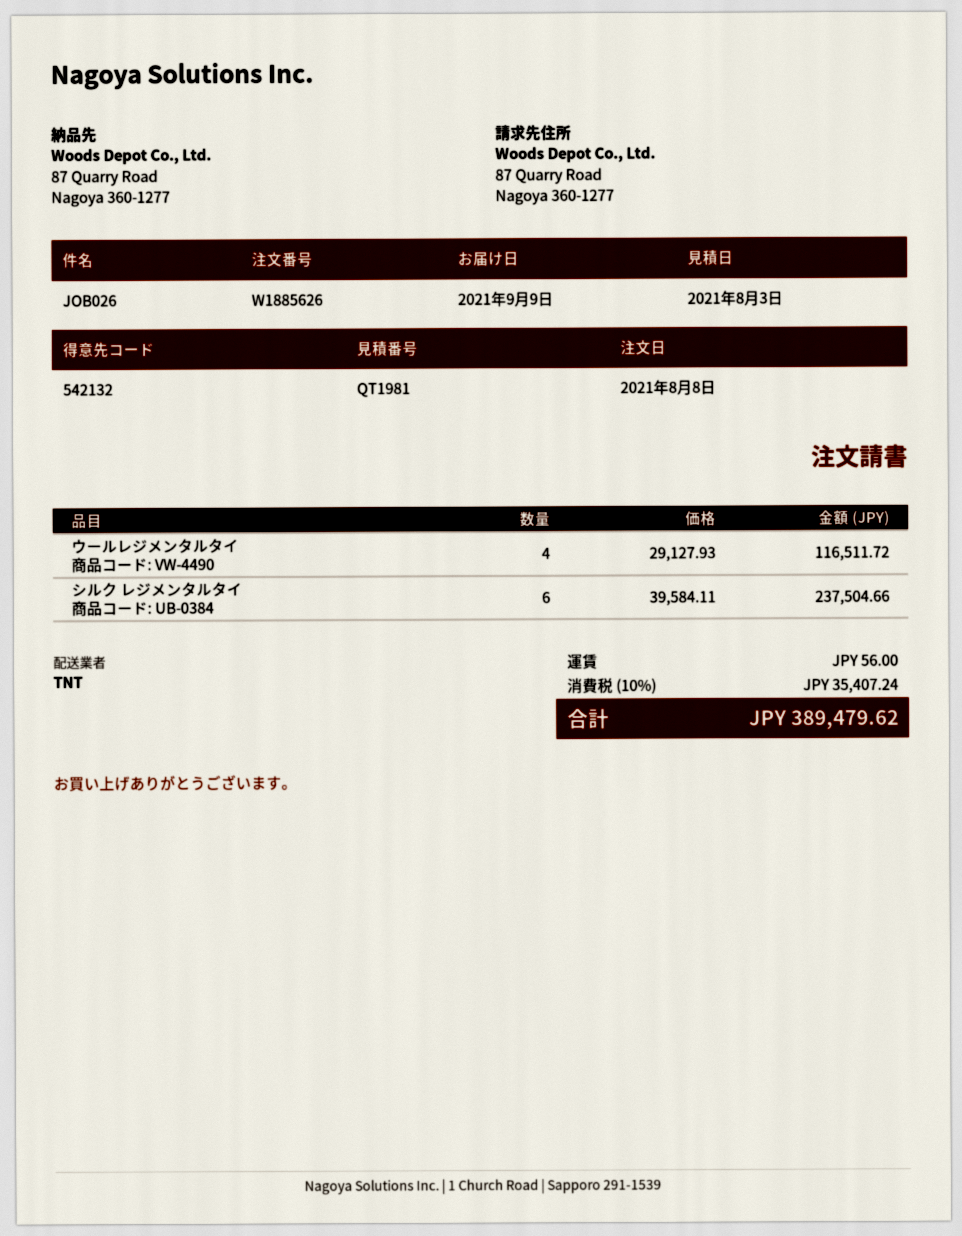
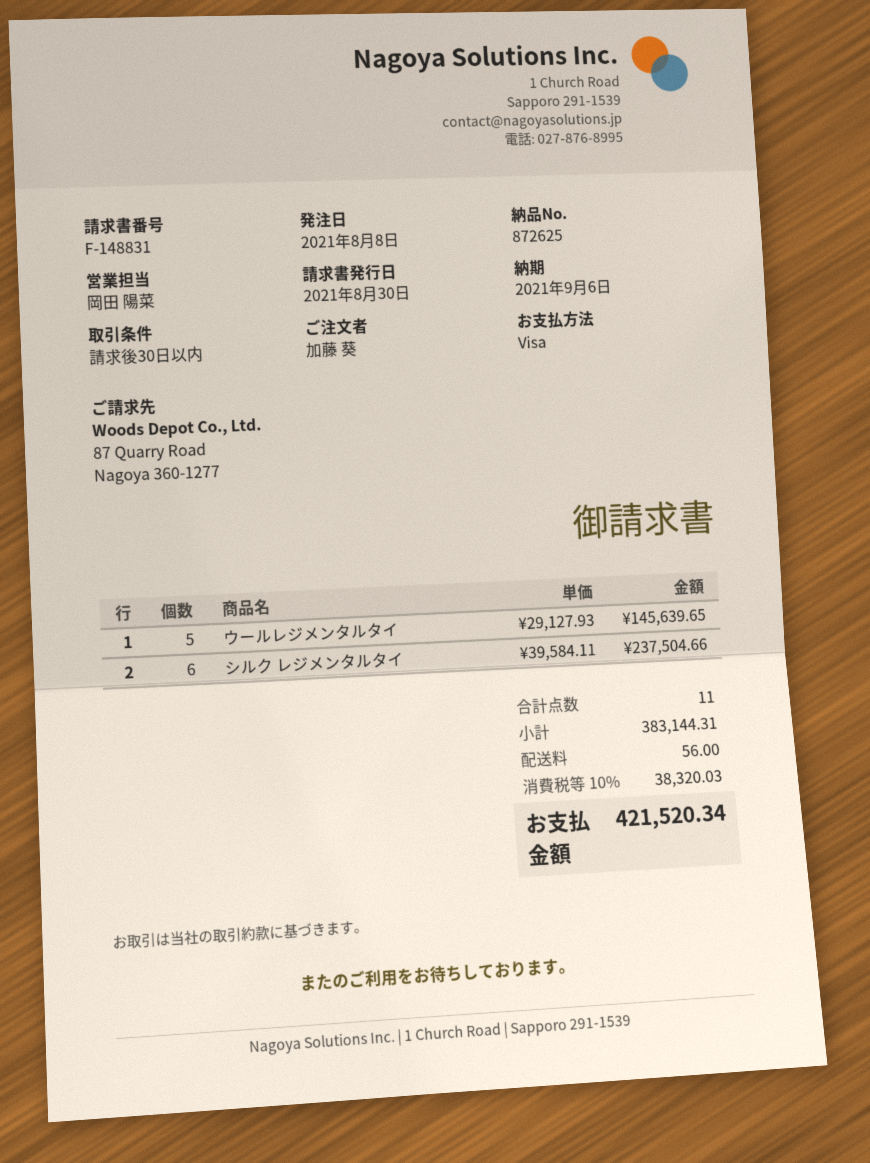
delivery date: 2021-09-09 -> 2021-09-06
ウールレジメンタルタイ: 4 x 29127.93 = 116511.72 -> 5 x 29127.93 = 145639.65
tax: 10% = 35407.24 -> 10% = 38320.03
total: 389479.62 -> 421520.34

